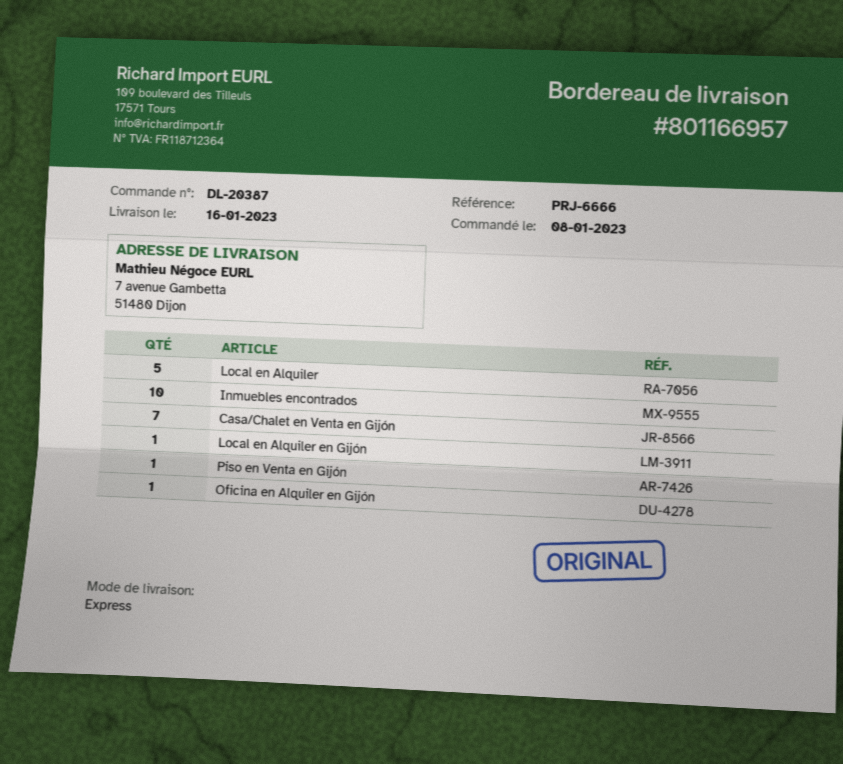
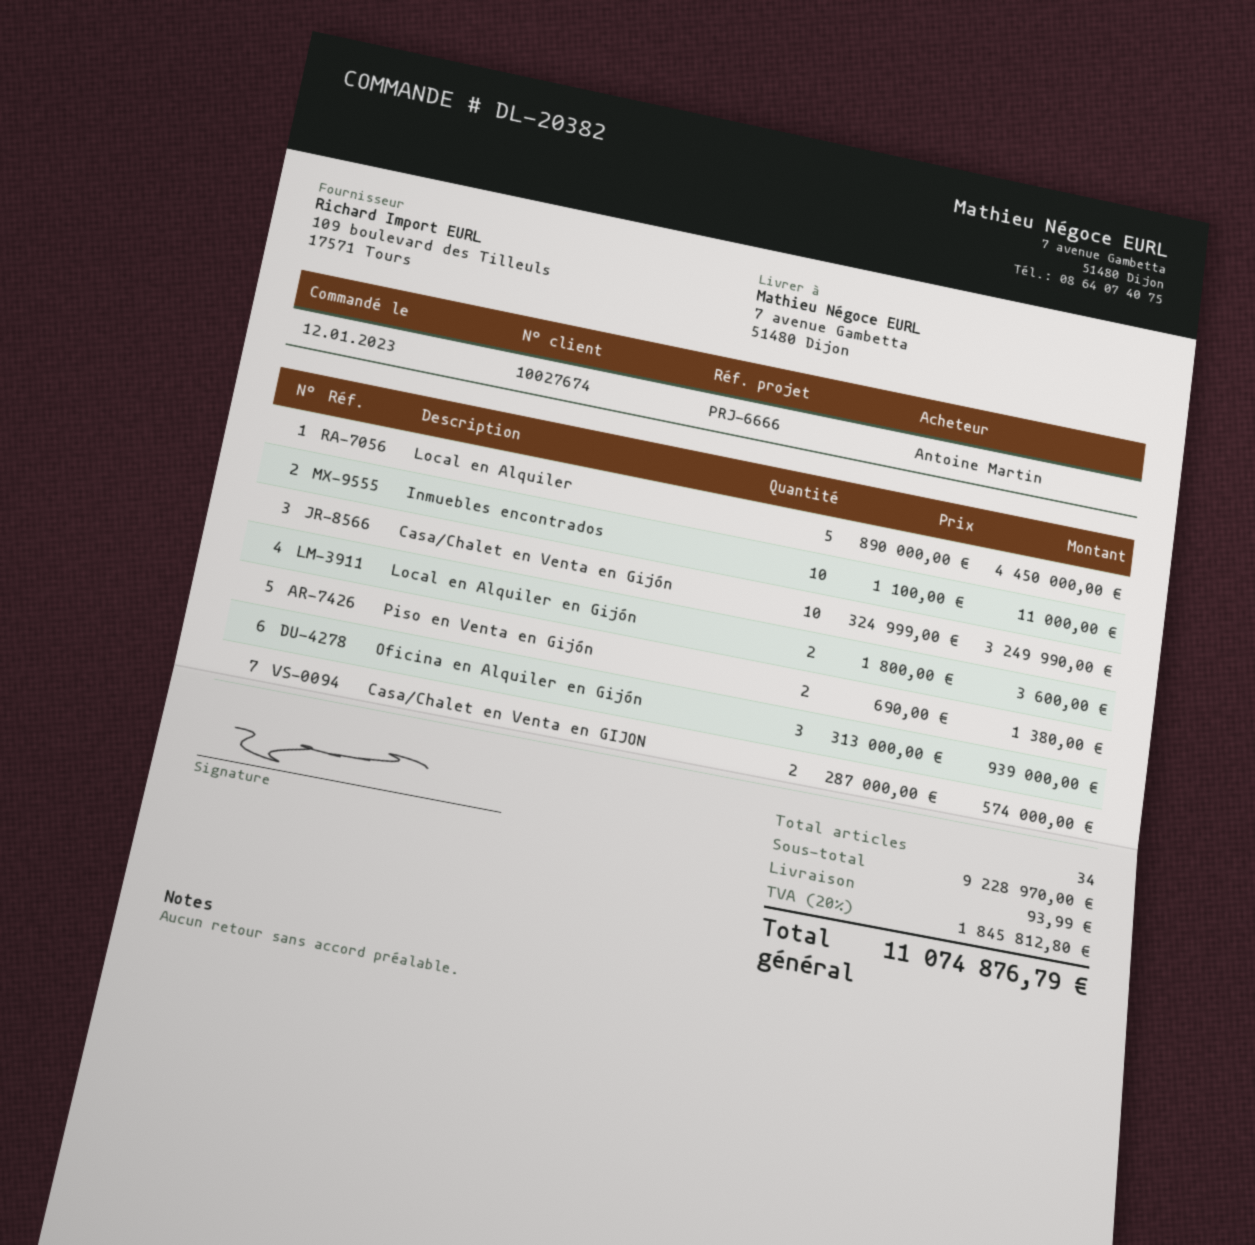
order number: DL-20387 -> DL-20382
order date: 2023-01-08 -> 2023-01-12
Casa/Chalet en Venta en Gijón: 7 -> 10
Local en Alquiler en Gijón: 1 -> 2
Piso en Venta en Gijón: 1 -> 2
Oficina en Alquiler en Gijón: 1 -> 3
Casa/Chalet en Venta en GIJON: none -> 2

